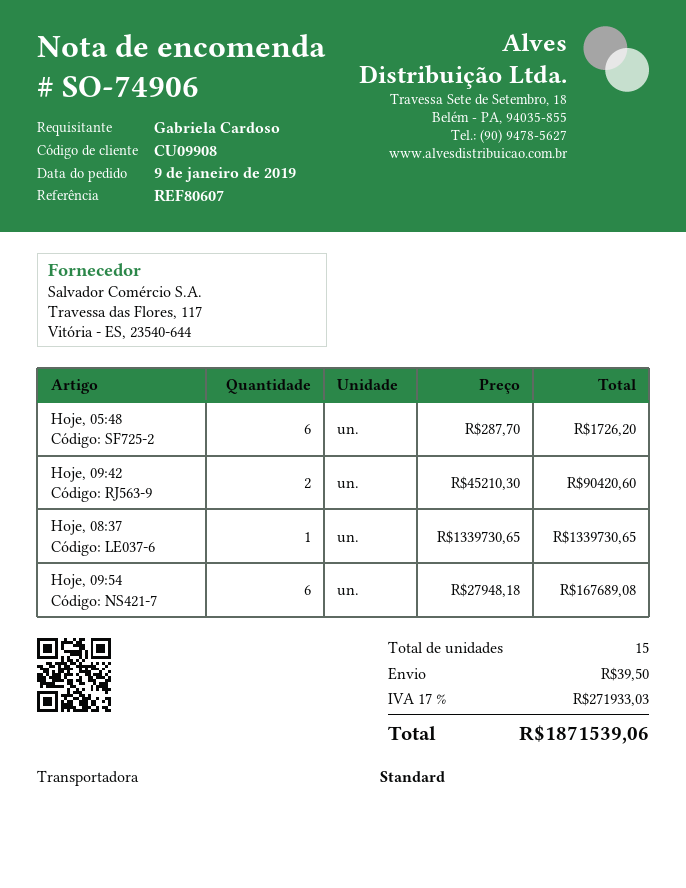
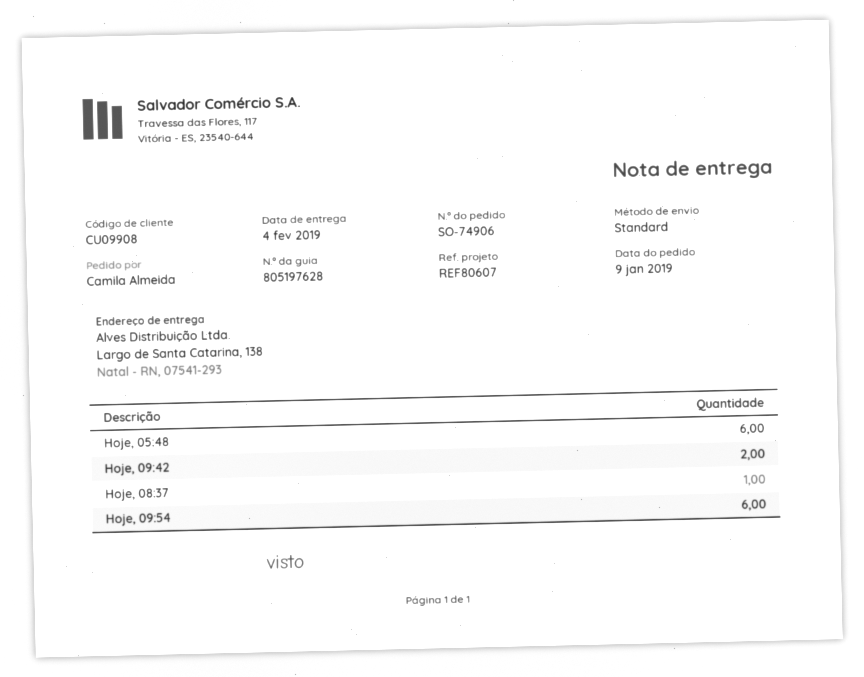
ordered by: Gabriela Cardoso -> Camila Almeida

